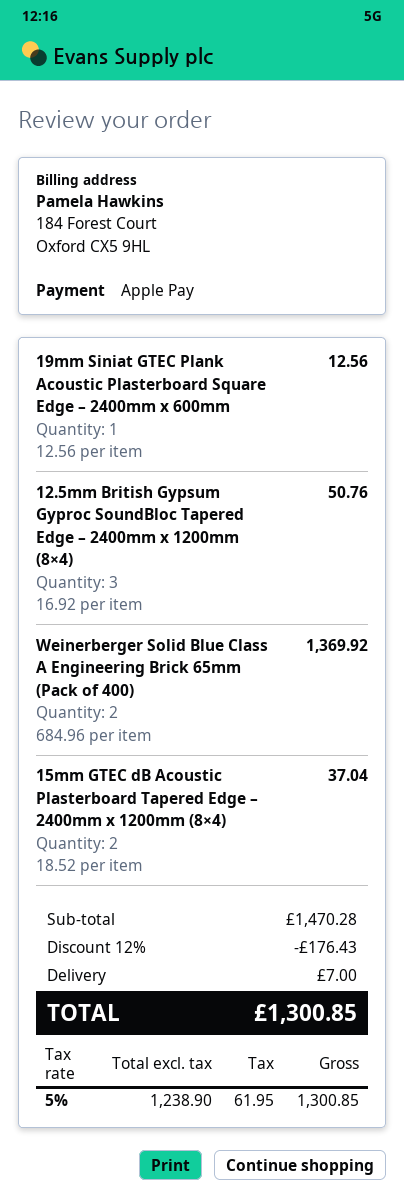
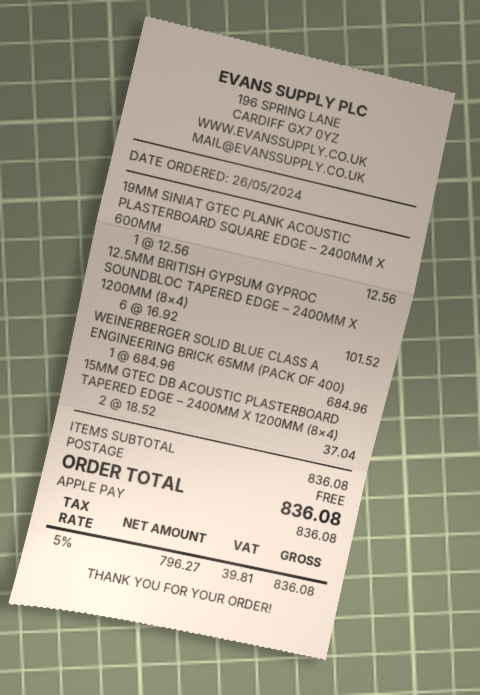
12.5mm British Gypsum Gyproc SoundBloc Tapered Edge – 2400mm x 1200mm (8×4): 3 x 16.92 = 50.76 -> 6 x 16.92 = 101.52
Weinerberger Solid Blue Class A Engineering Brick 65mm (Pack of 400): 2 x 684.96 = 1369.92 -> 1 x 684.96 = 684.96
subtotal: 1470.28 -> 836.08
discount: 12% = 176.43 -> none
shipping: 7.00 -> 0.00
net: 1238.90 -> 796.27
tax: 5% = 61.95 -> 5% = 39.81
total: 1300.85 -> 836.08

